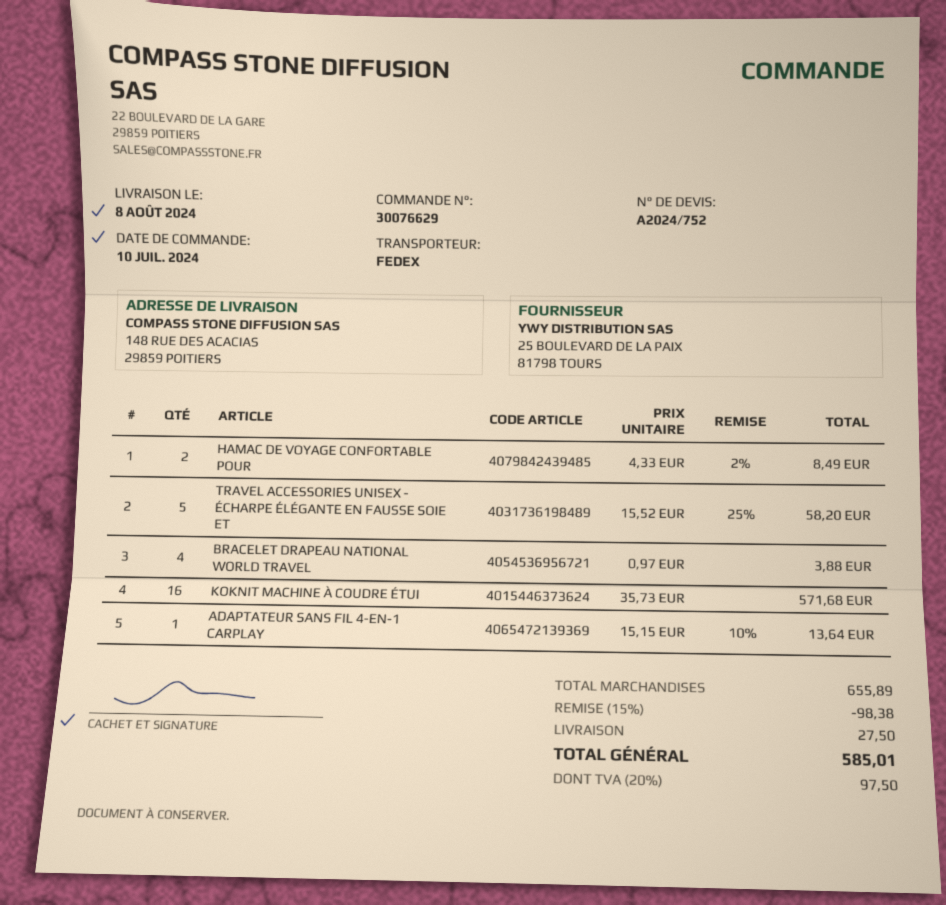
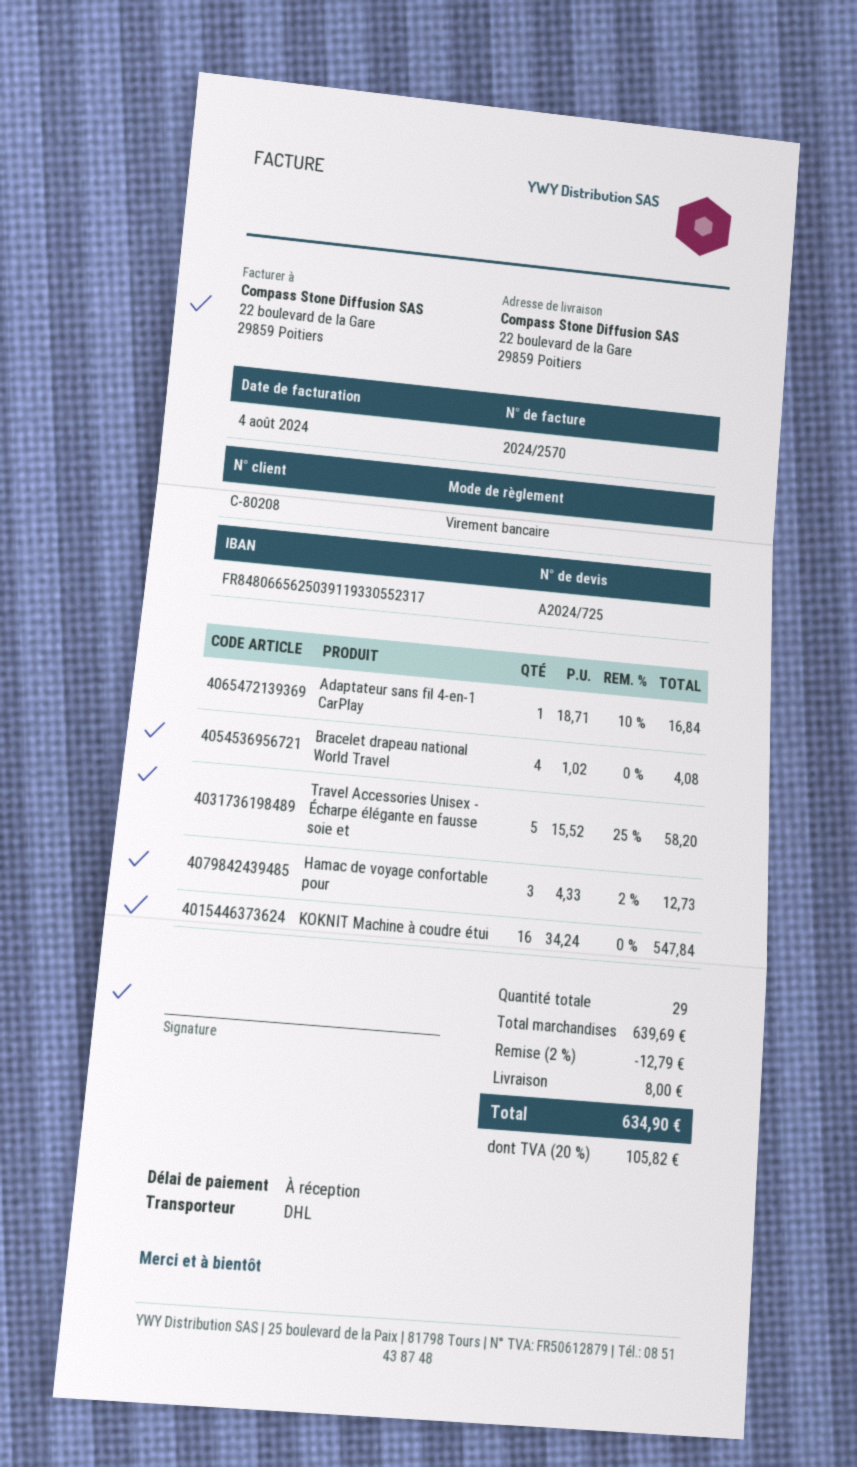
quote number: A2024/752 -> A2024/725
shipping method: FedEx -> DHL
ship to: 148 RUE DES ACACIAS, 29859 POITIERS -> 22 boulevard de la Gare, 29859 Poitiers
HAMAC DE VOYAGE CONFORTABLE POUR: 2 x 4.33 - 2% = 8.49 -> 3 x 4.33 - 2% = 12.73
BRACELET DRAPEAU NATIONAL WORLD TRAVEL: 4 x 0.97 = 3.88 -> 4 x 1.02 = 4.08
KOKNIT MACHINE À COUDRE ÉTUI: 16 x 35.73 = 571.68 -> 16 x 34.24 = 547.84
ADAPTATEUR SANS FIL 4-EN-1 CARPLAY: 1 x 15.15 - 10% = 13.64 -> 1 x 18.71 - 10% = 16.84
subtotal: 655.89 -> 639.69
discount: 15% = 98.38 -> 2% = 12.79
shipping: 27.50 -> 8.00
tax: 20% = 97.50 -> 20% = 105.82
total: 585.01 -> 634.90

